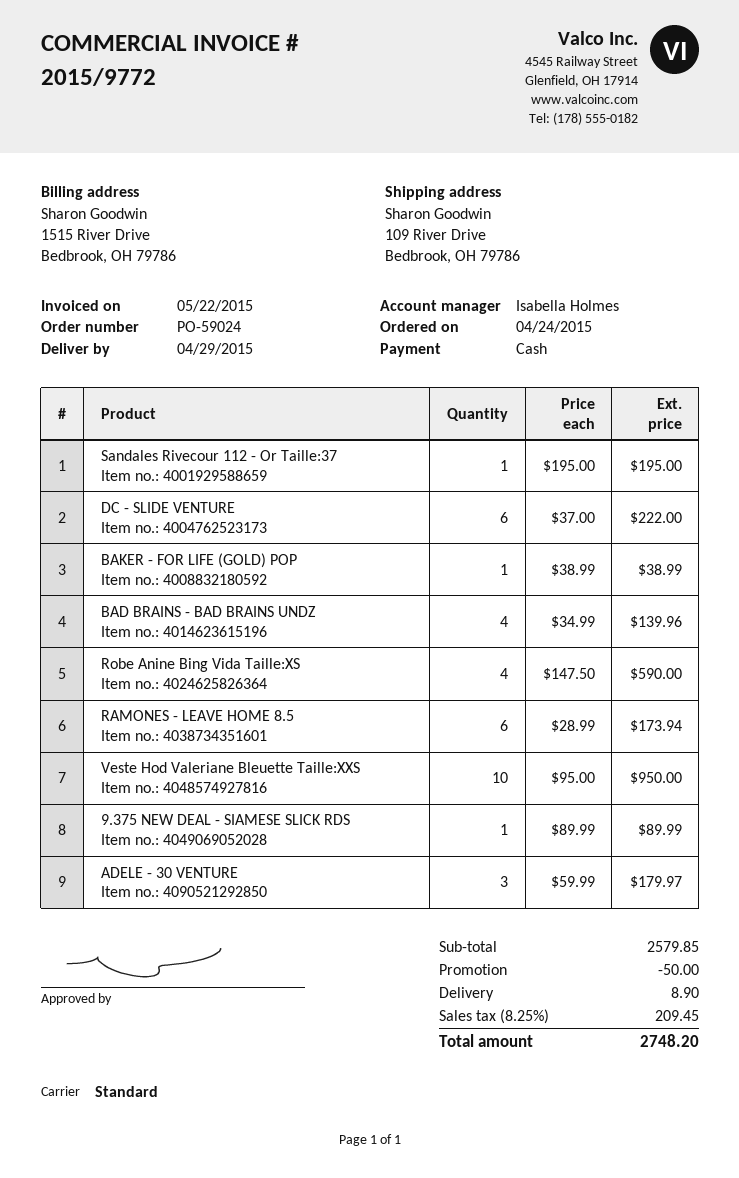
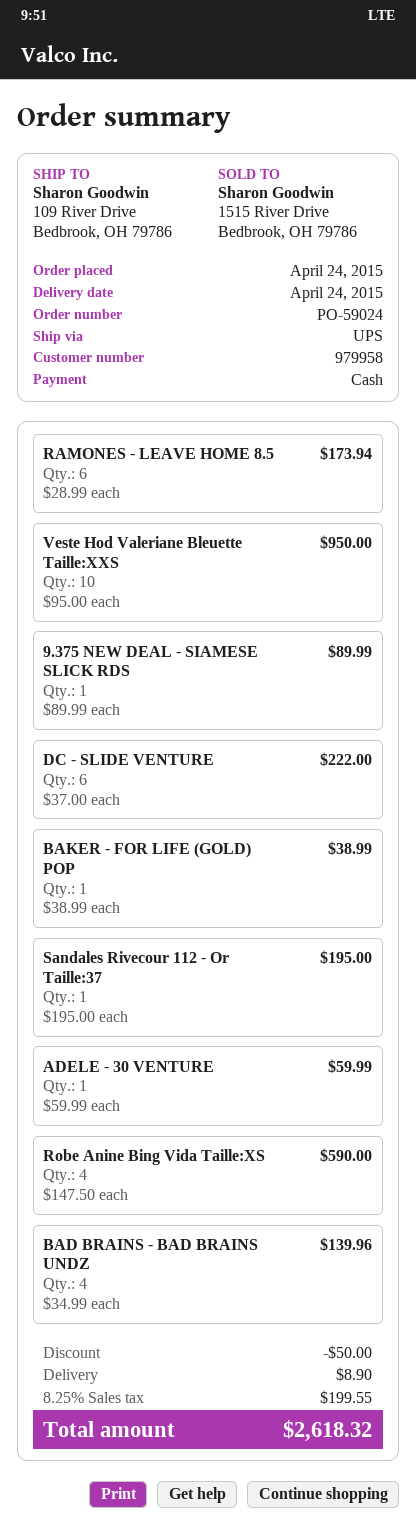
delivery date: 2015-04-29 -> 2015-04-24
shipping method: standard -> UPS
ADELE - 30 VENTURE: 3 x 59.99 = 179.97 -> 1 x 59.99 = 59.99
tax: 8.25% = 209.45 -> 8.25% = 199.55
total: 2748.20 -> 2618.32

